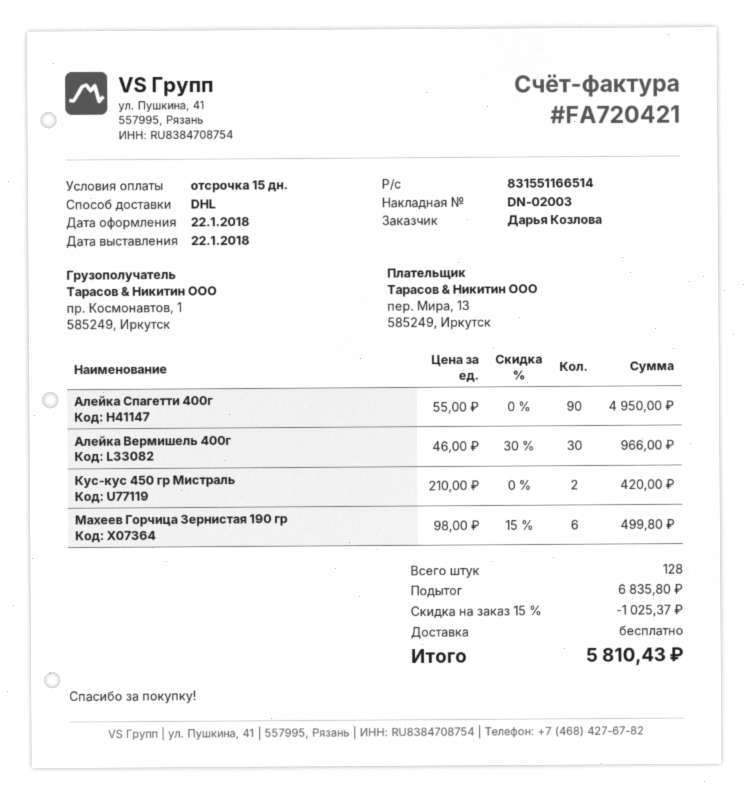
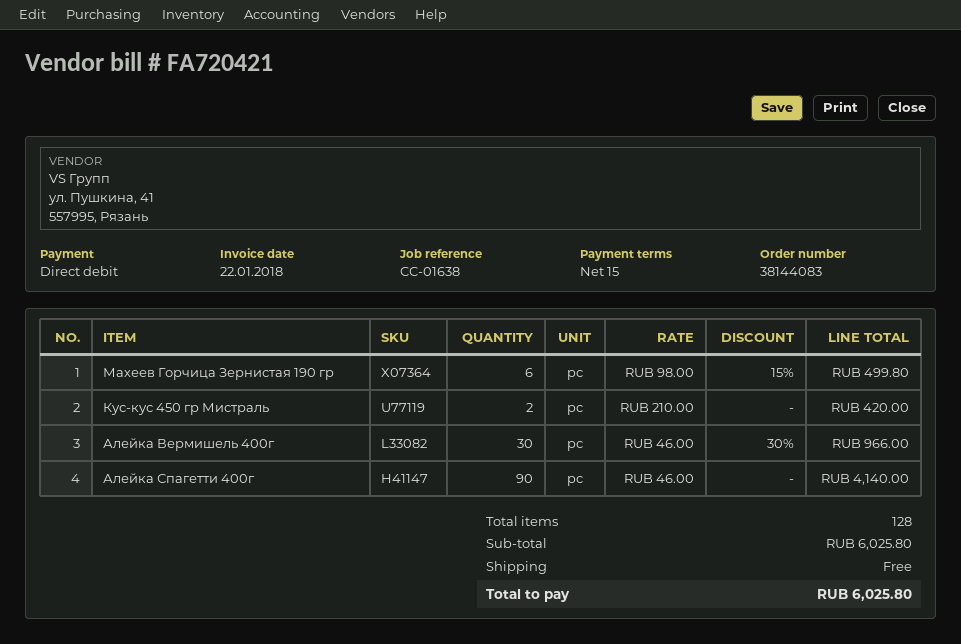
Алейка Спагетти 400г: 90 x 55.00 = 4950.00 -> 90 x 46.00 = 4140.00
subtotal: 6835.80 -> 6025.80
discount: 15% = 1025.37 -> none
total: 5810.43 -> 6025.80

